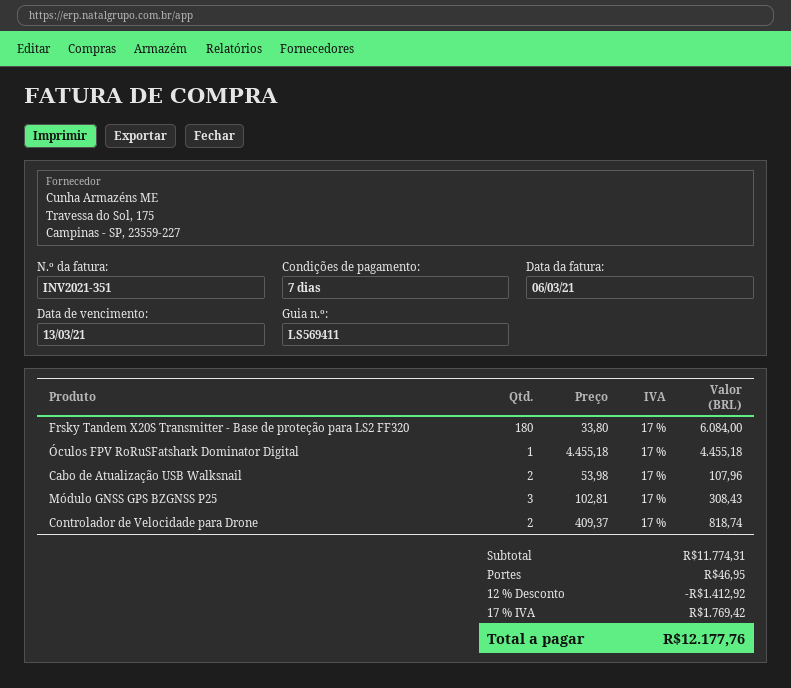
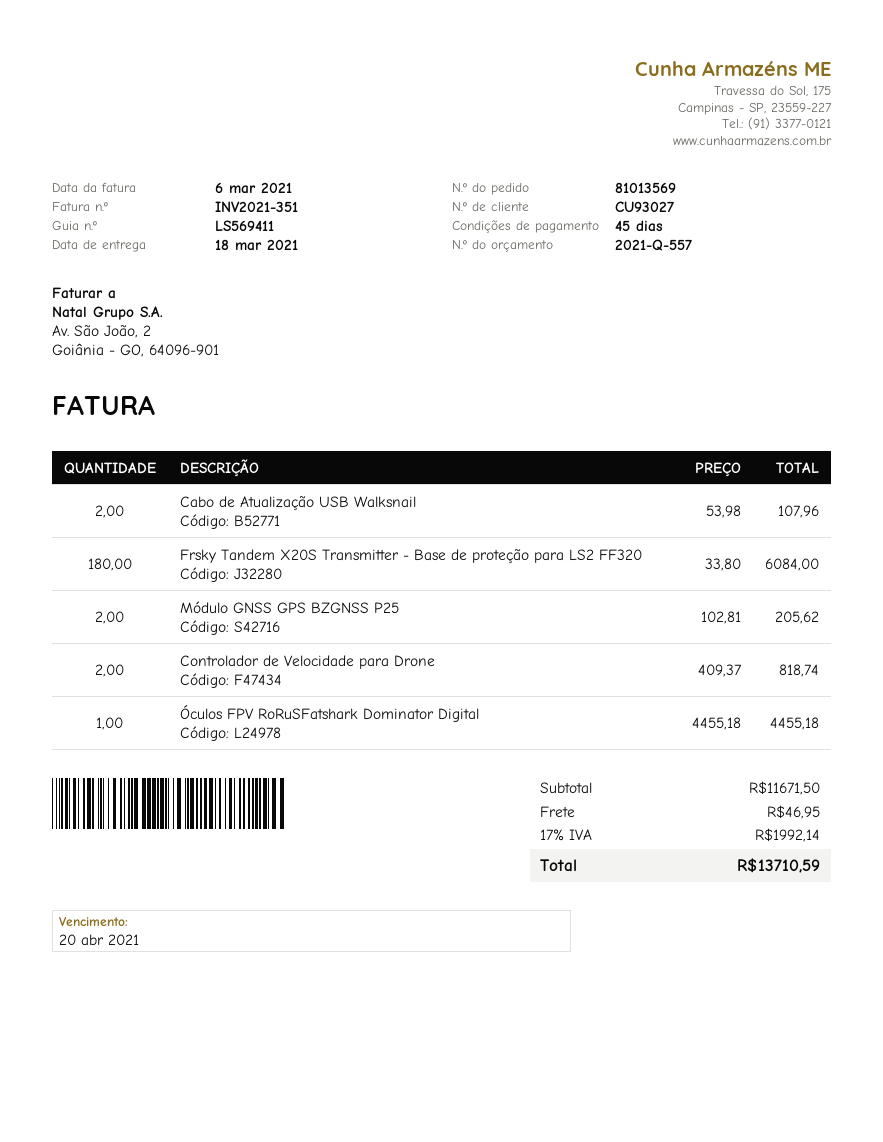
payment terms: 7 days -> 45 days
due date: 2021-03-13 -> 2021-04-20
Módulo GNSS GPS BZGNSS P25: 3 x 102.81 = 308.43 -> 2 x 102.81 = 205.62
subtotal: 11774.31 -> 11671.50
discount: 12% = 1412.92 -> none
tax: 17% = 1769.42 -> 17% = 1992.14
total: 12177.76 -> 13710.59

